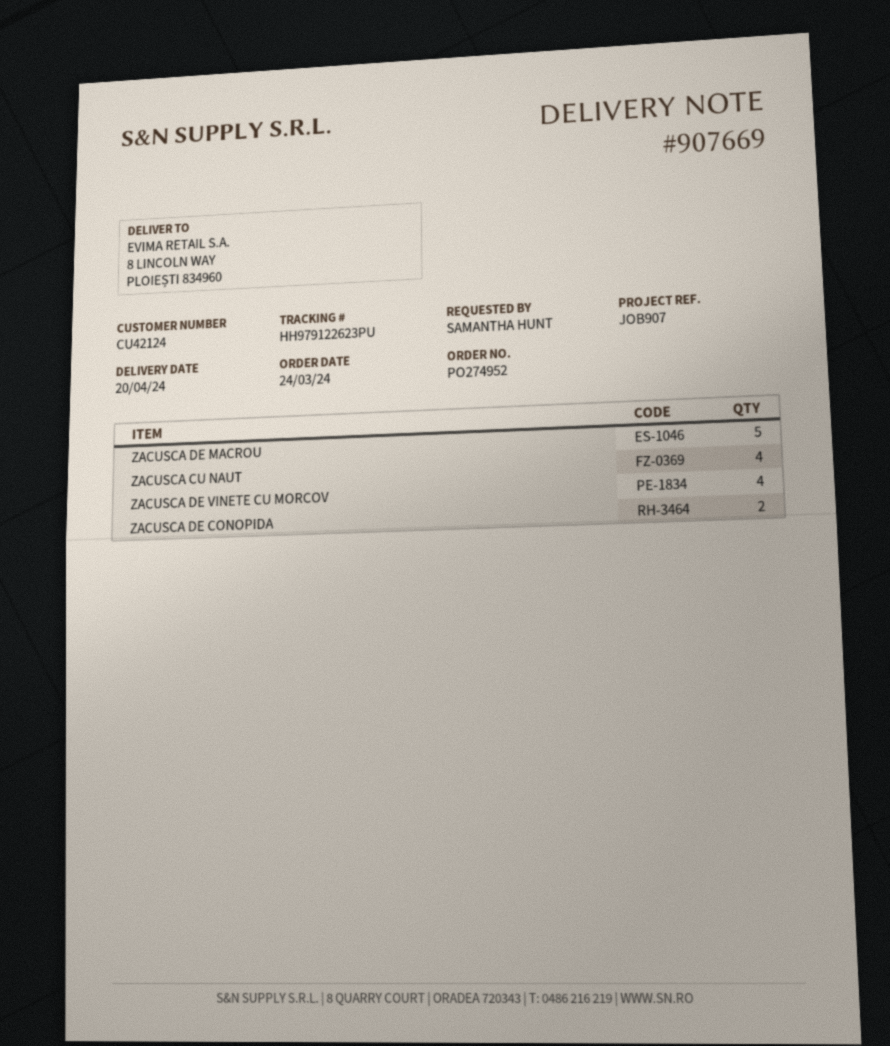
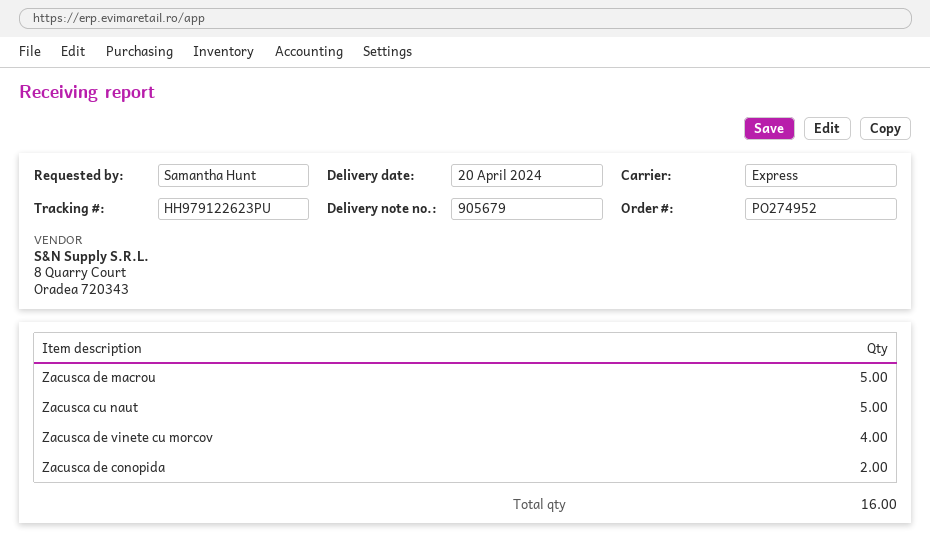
delivery note number: 907669 -> 905679
ZACUSCA CU NAUT: 4 -> 5

